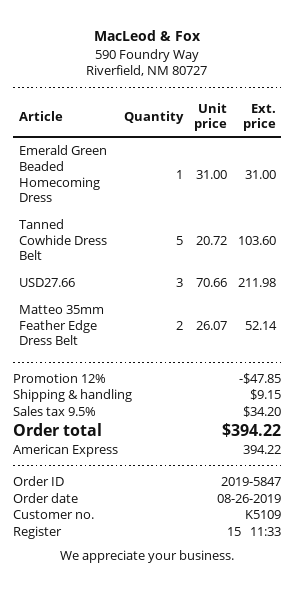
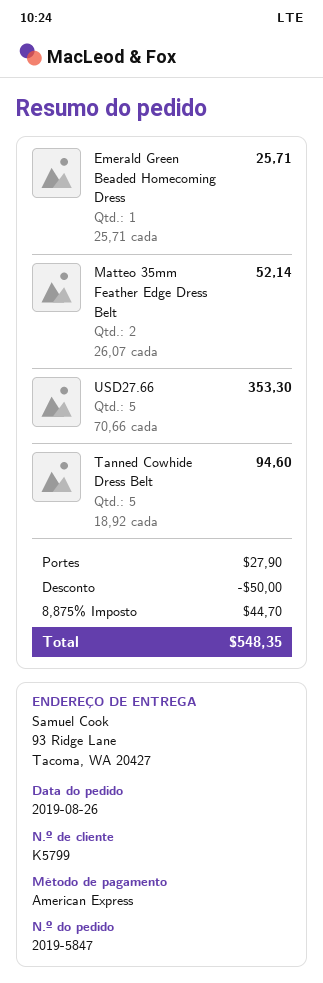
customer number: K5109 -> K5799
Emerald Green Beaded Homecoming Dress: 1 x 31.00 = 31.00 -> 1 x 25.71 = 25.71
Tanned Cowhide Dress Belt: 5 x 20.72 = 103.60 -> 5 x 18.92 = 94.60
USD27.66: 3 x 70.66 = 211.98 -> 5 x 70.66 = 353.30
discount: 47.85 -> 50.00
shipping: 9.15 -> 27.90
tax: 9.5% = 34.20 -> 8.875% = 44.70
total: 394.22 -> 548.35

